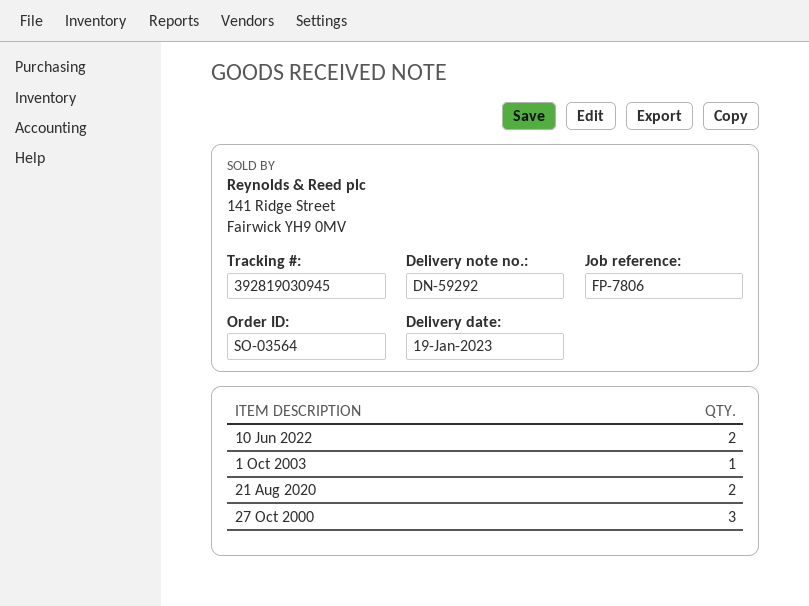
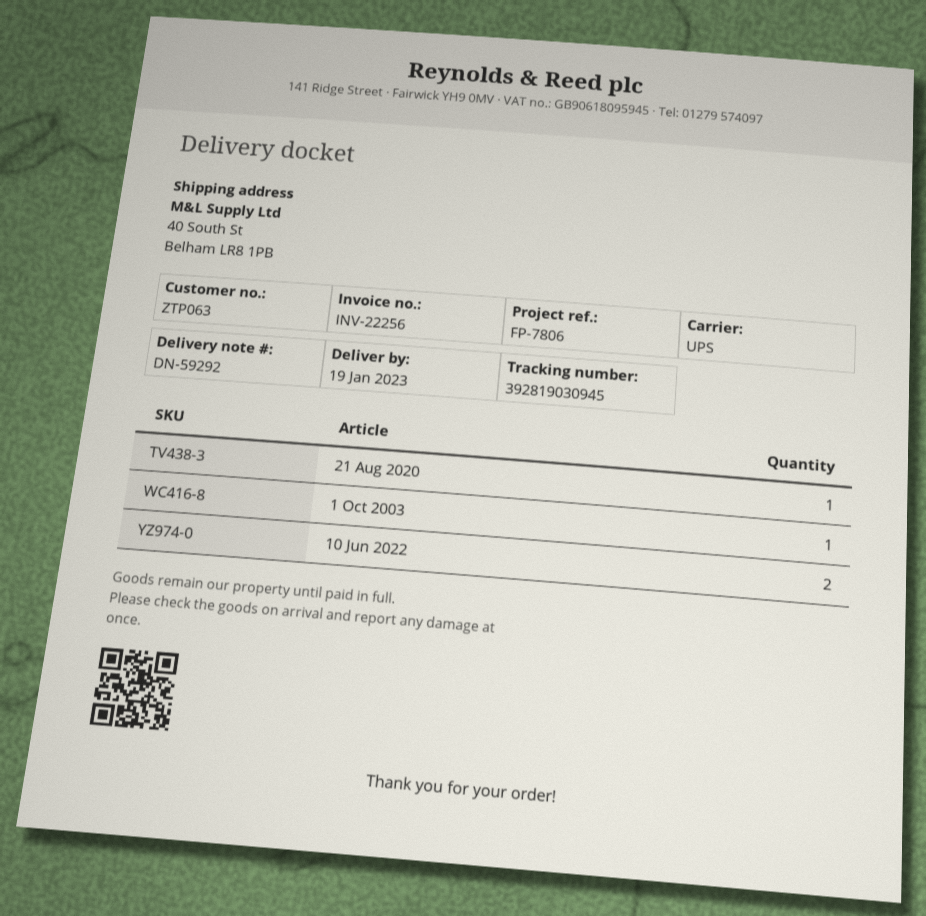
21 Aug 2020: 2 -> 1
27 Oct 2000: 3 -> none

